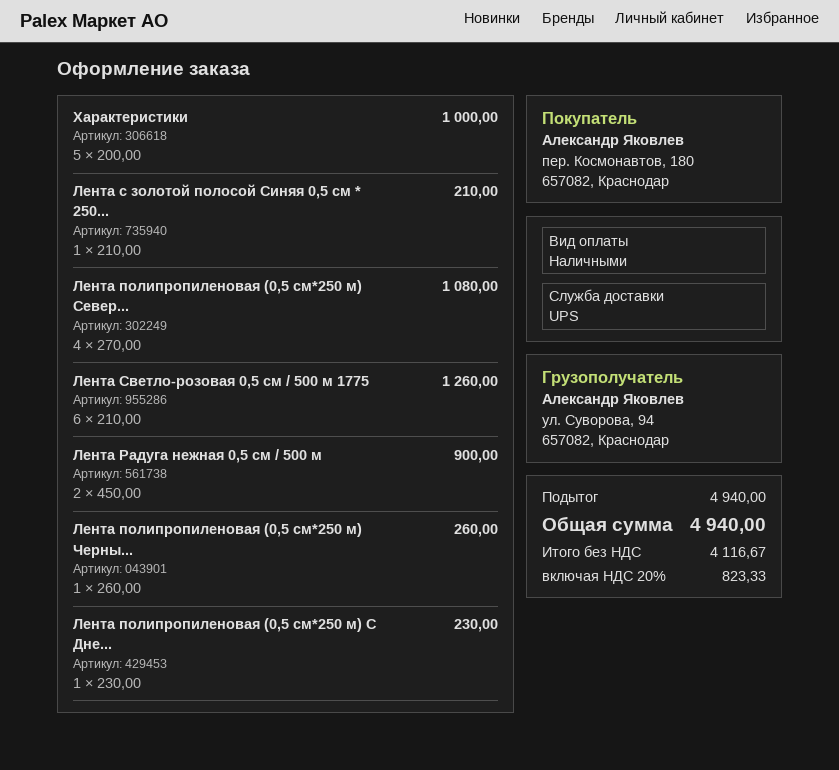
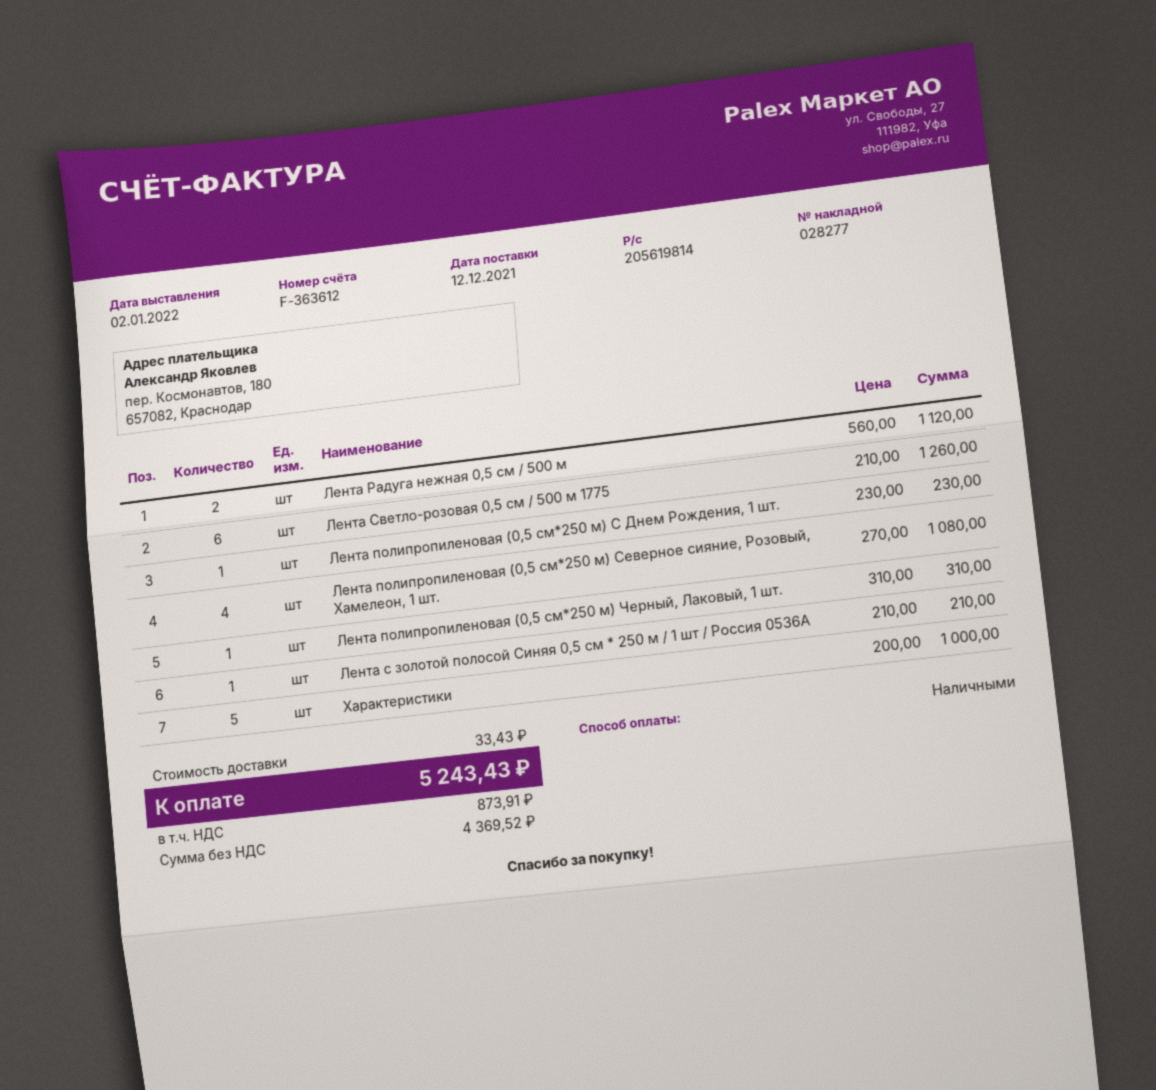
Лента Радуга нежная 0,5 см / 500 м: 2 x 450.00 = 900.00 -> 2 x 560.00 = 1120.00
Лента полипропиленовая (0,5 см*250 м) Черны...: 1 x 260.00 = 260.00 -> 1 x 310.00 = 310.00
shipping: none -> 33.43
net: 4116.67 -> 4369.52
tax: 823.33 -> 873.91
total: 4940.00 -> 5243.43

